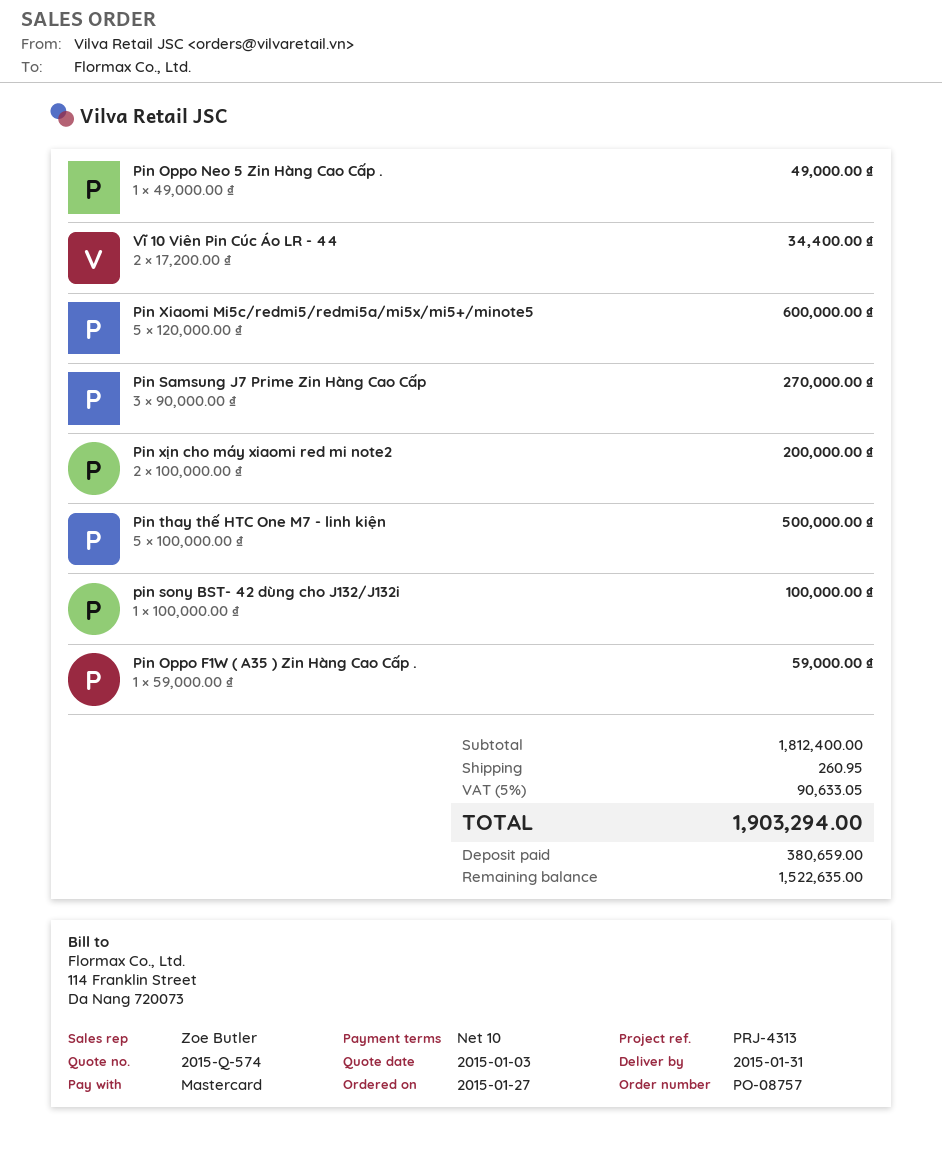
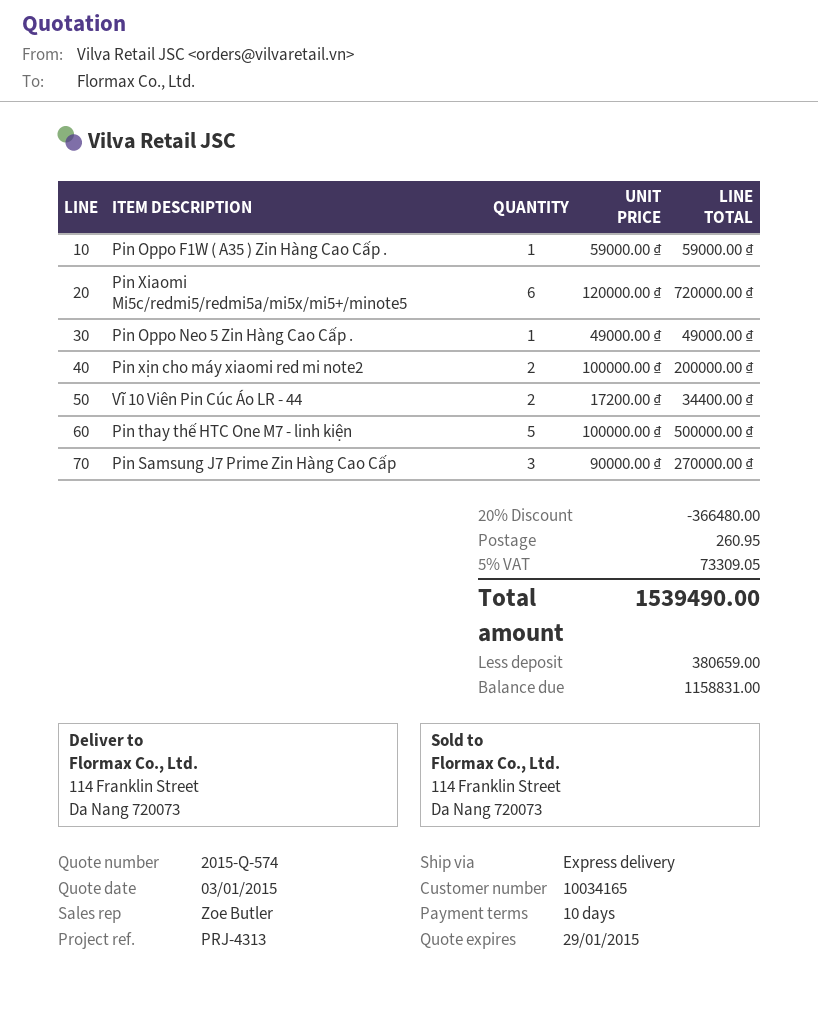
Pin Xiaomi Mi5c/redmi5/redmi5a/mi5x/mi5+/minote5: 5 x 120000.00 = 600000.00 -> 6 x 120000.00 = 720000.00
pin sony BST- 42 dùng cho J132/J132i: 1 x 100000.00 = 100000.00 -> none
discount: none -> 20% = 366480.00
tax: 5% = 90633.05 -> 5% = 73309.05
total: 1903294.00 -> 1539490.00
balance: 1522635.00 -> 1158831.00

